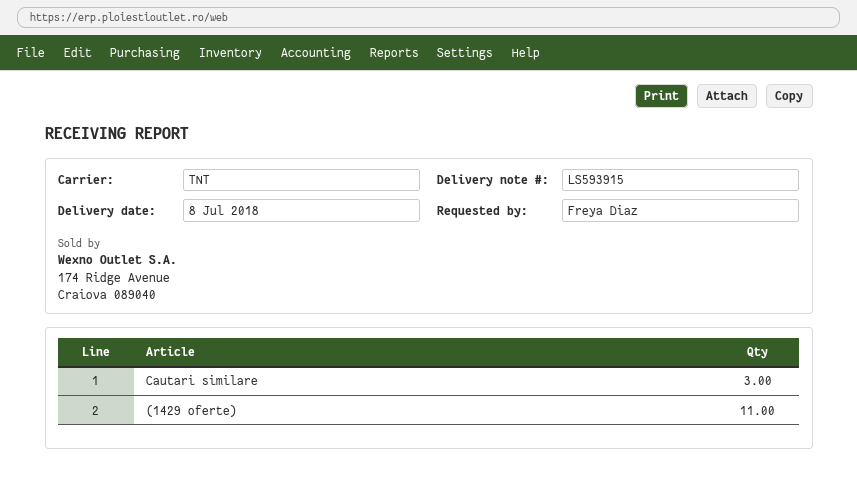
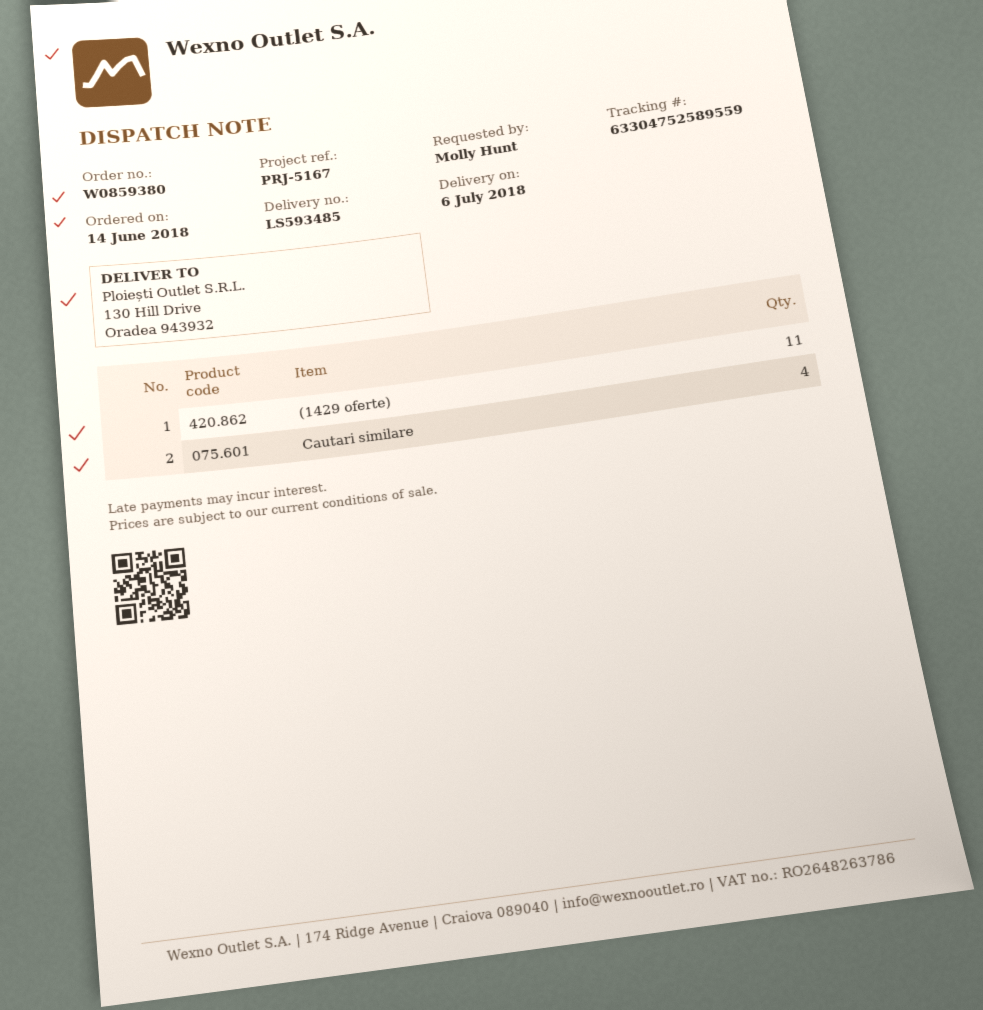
delivery note number: LS593915 -> LS593485
delivery date: 2018-07-08 -> 2018-07-06
ordered by: Freya Diaz -> Molly Hunt
Cautari similare: 3 -> 4

